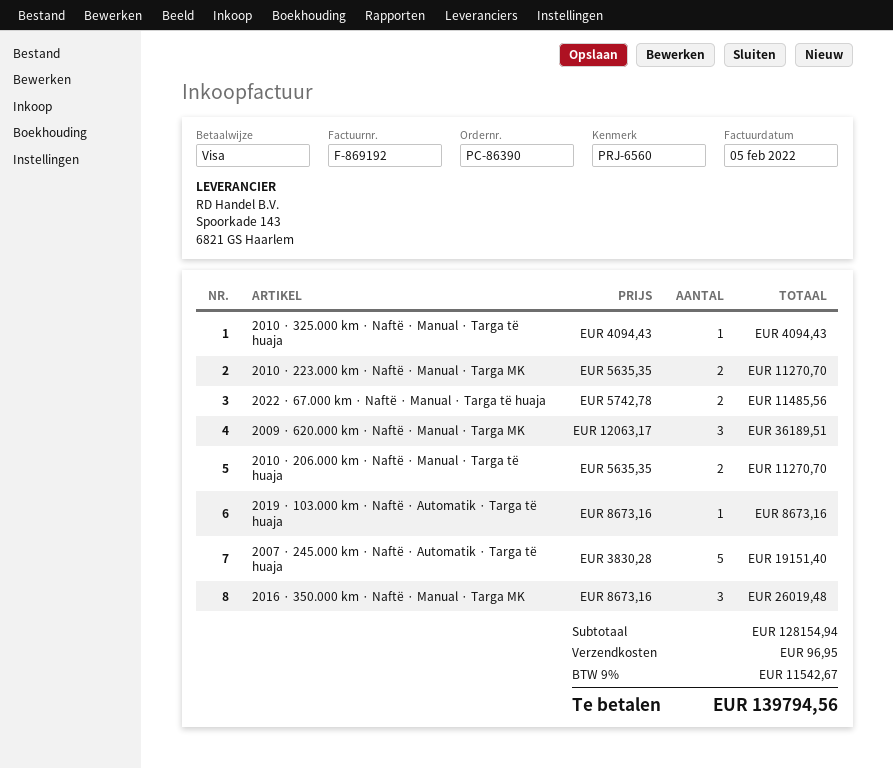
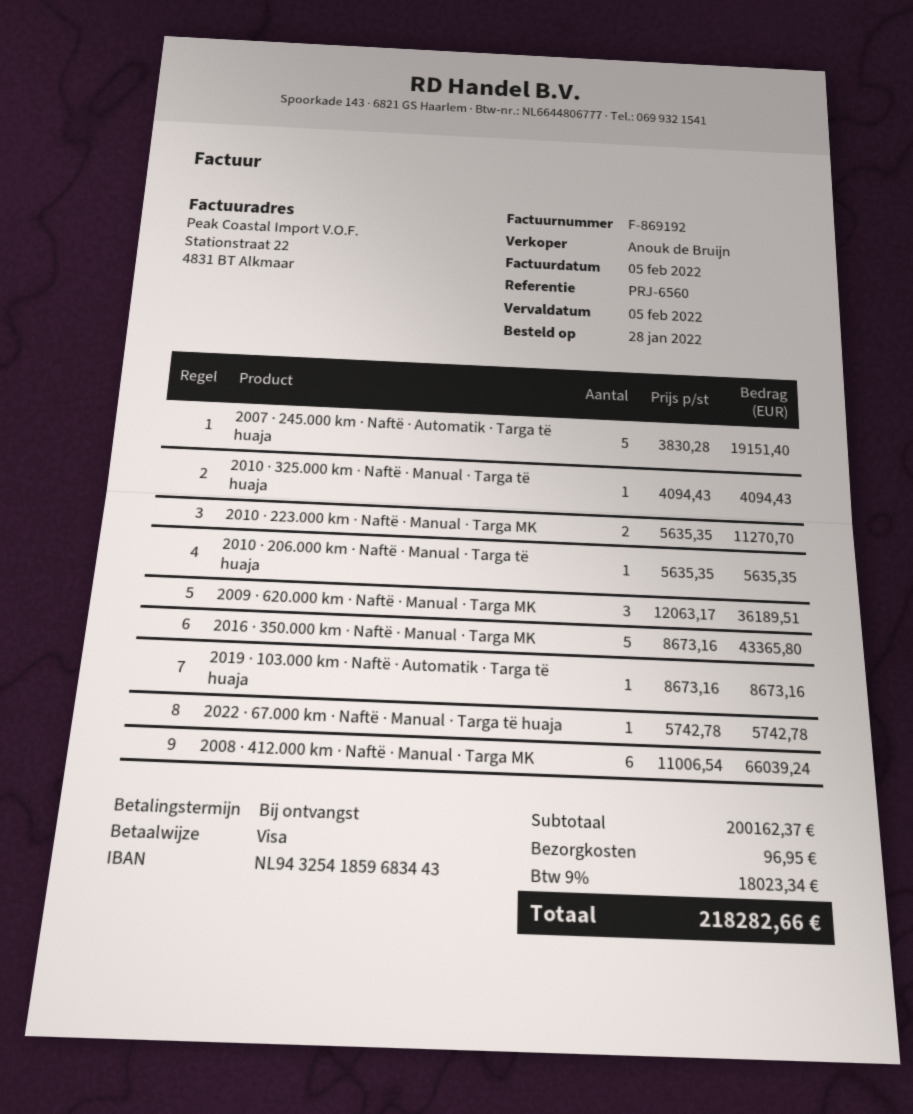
2022 · 67.000 km · Naftë · Manual · Targa të huaja: 2 x 5742.78 = 11485.56 -> 1 x 5742.78 = 5742.78
2010 · 206.000 km · Naftë · Manual · Targa të huaja: 2 x 5635.35 = 11270.70 -> 1 x 5635.35 = 5635.35
2016 · 350.000 km · Naftë · Manual · Targa MK: 3 x 8673.16 = 26019.48 -> 5 x 8673.16 = 43365.80
2008 · 412.000 km · Naftë · Manual · Targa MK: none -> 6 x 11006.54 = 66039.24
subtotal: 128154.94 -> 200162.37
tax: 9% = 11542.67 -> 9% = 18023.34
total: 139794.56 -> 218282.66

